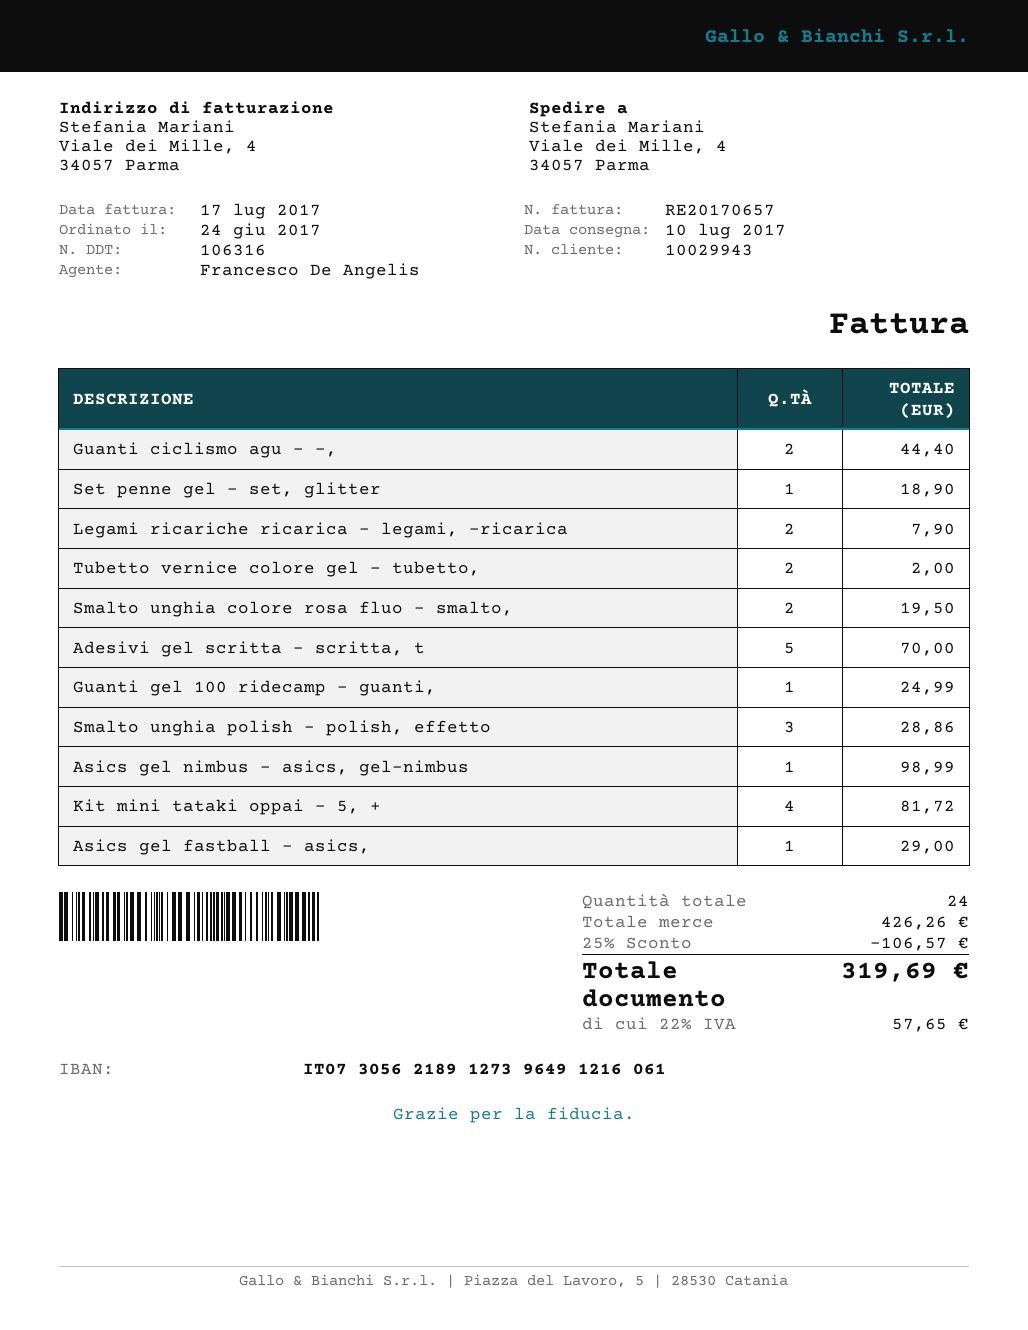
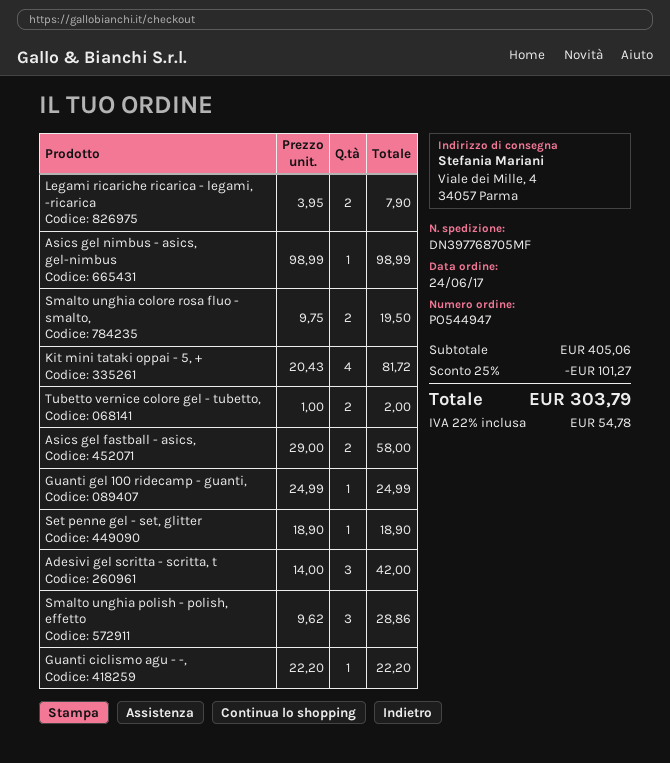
Guanti ciclismo agu - -,: 2 for 44.40 -> 1 for 22.20
Adesivi gel scritta - scritta, t: 5 for 70.00 -> 3 for 42.00
Asics gel fastball - asics,: 1 for 29.00 -> 2 for 58.00
subtotal: 426.26 -> 405.06
discount: 25% = 106.57 -> 25% = 101.27
tax: 22% = 57.65 -> 22% = 54.78
total: 319.69 -> 303.79

